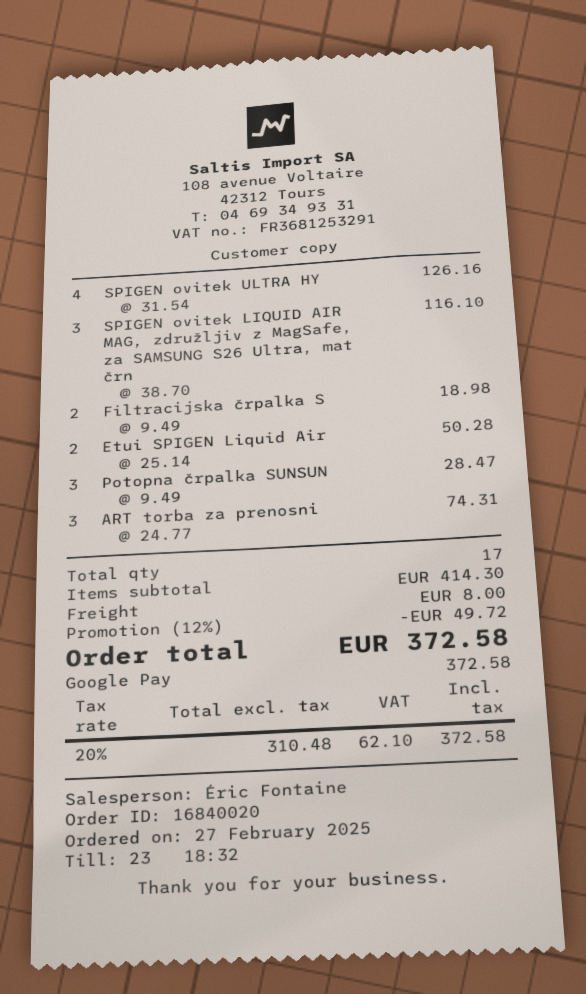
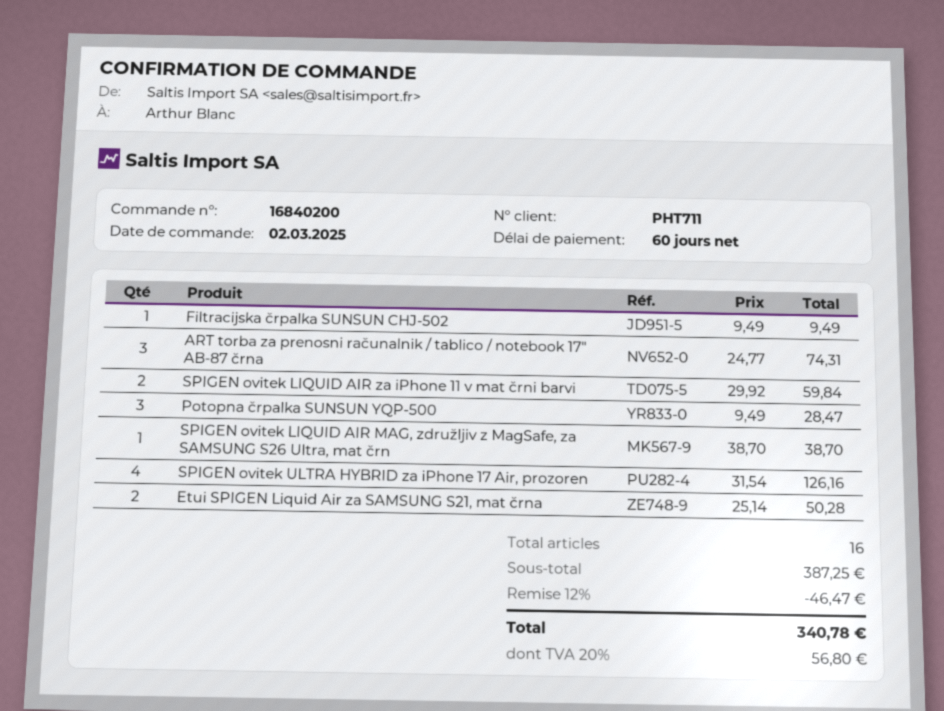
order number: 16840020 -> 16840200
order date: 2025-02-27 -> 2025-03-02
SPIGEN ovitek LIQUID AIR MAG, združljiv z MagSafe, za SAMSUNG S26 Ultra, mat črn: 3 x 38.70 = 116.10 -> 1 x 38.70 = 38.70
Filtracijska črpalka S: 2 x 9.49 = 18.98 -> 1 x 9.49 = 9.49
SPIGEN ovitek LIQUID AIR za iPhone 11 v mat črni barvi: none -> 2 x 29.92 = 59.84
total quantity: 17 -> 16
subtotal: 414.30 -> 387.25
discount: 12% = 49.72 -> 12% = 46.47
shipping: 8.00 -> none
tax: 20% = 62.10 -> 20% = 56.80
total: 372.58 -> 340.78

